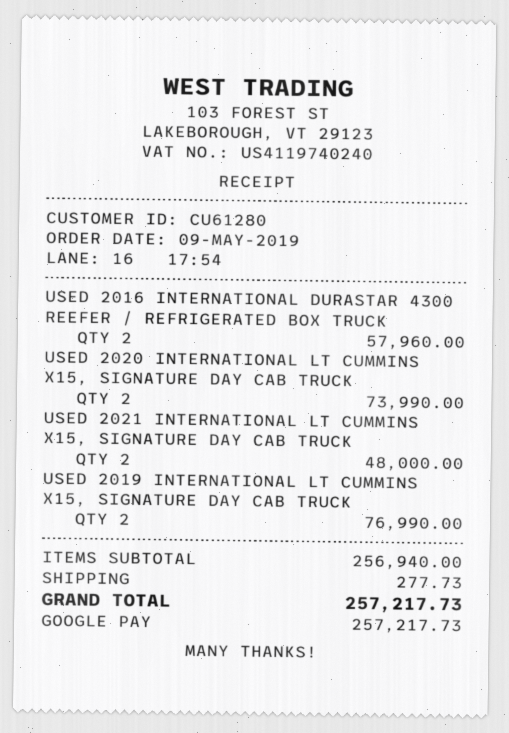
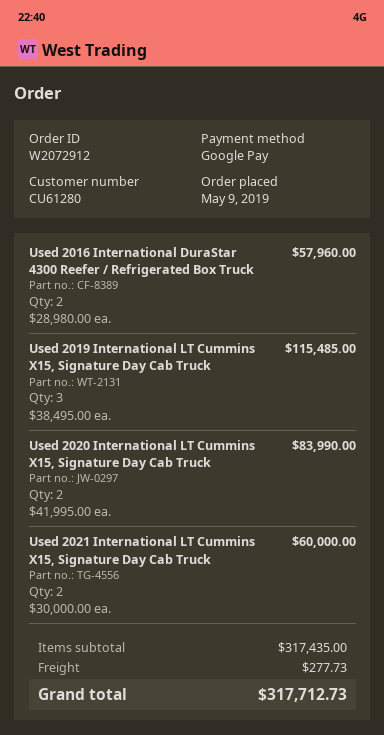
USED 2020 INTERNATIONAL LT CUMMINS X15, SIGNATURE DAY CAB TRUCK: 2 for 73990.00 -> 2 for 83990.00
USED 2021 INTERNATIONAL LT CUMMINS X15, SIGNATURE DAY CAB TRUCK: 2 for 48000.00 -> 2 for 60000.00
USED 2019 INTERNATIONAL LT CUMMINS X15, SIGNATURE DAY CAB TRUCK: 2 for 76990.00 -> 3 for 115485.00
subtotal: 256940.00 -> 317435.00
total: 257217.73 -> 317712.73

